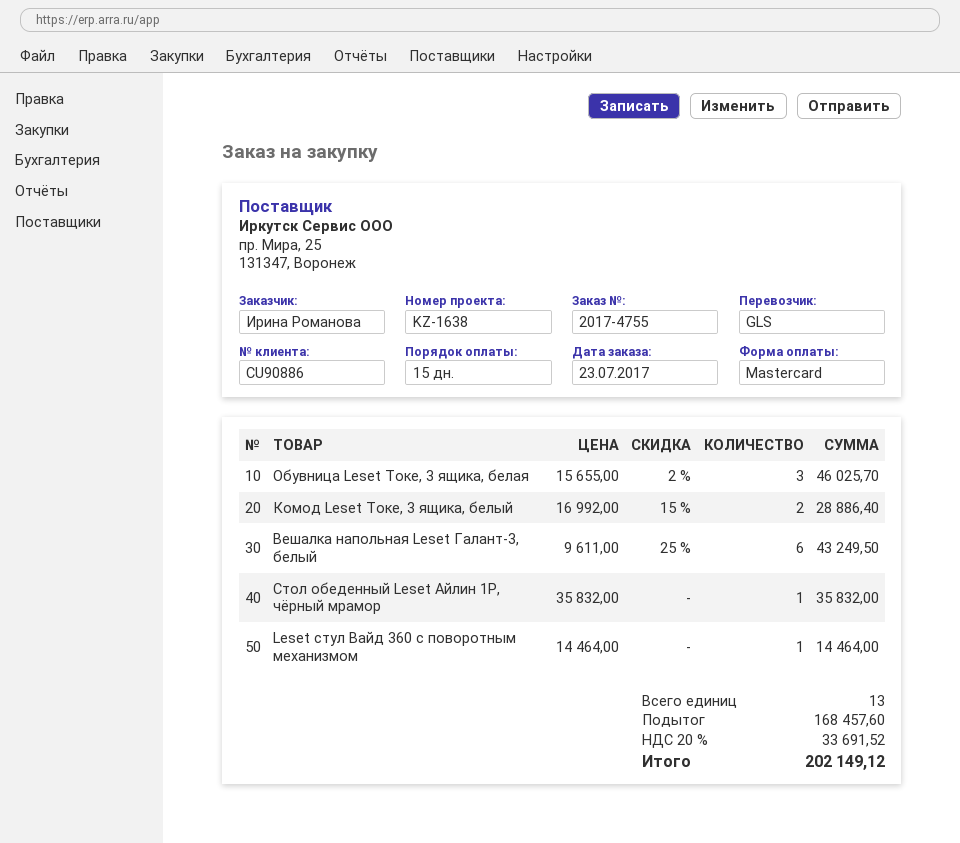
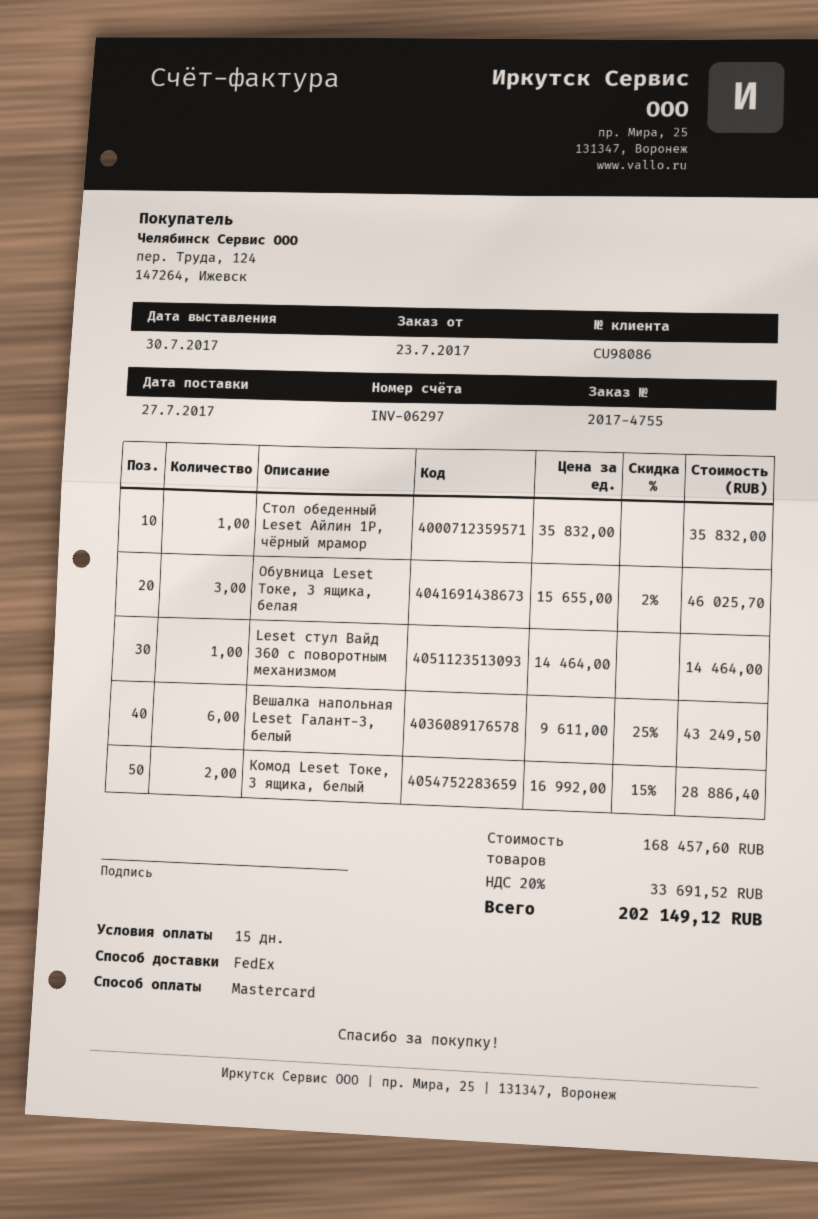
customer number: CU90886 -> CU98086
shipping method: GLS -> FedEx

